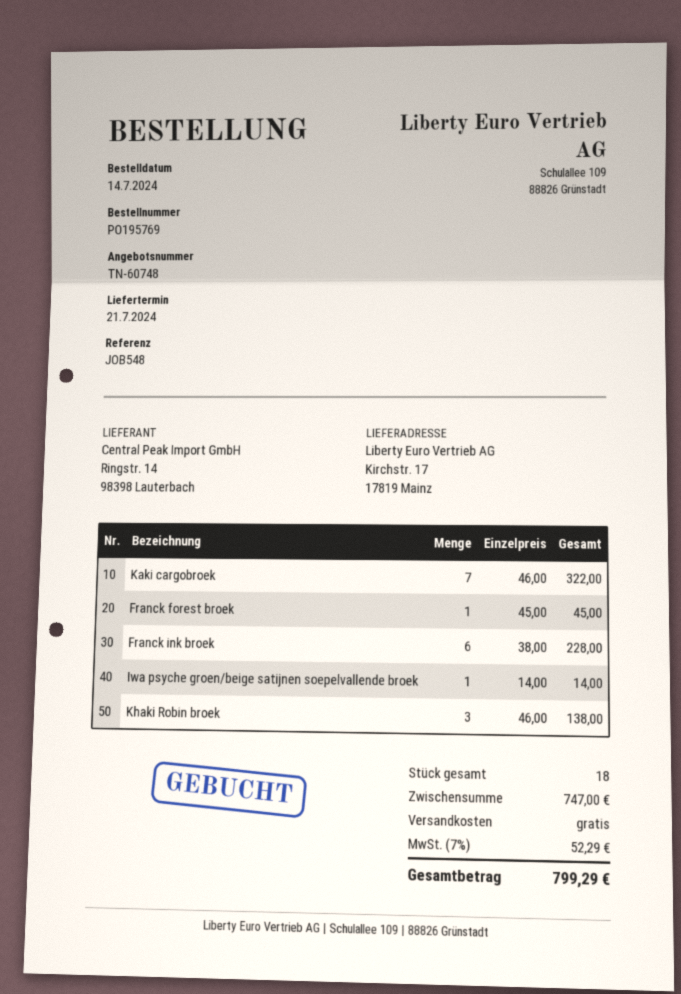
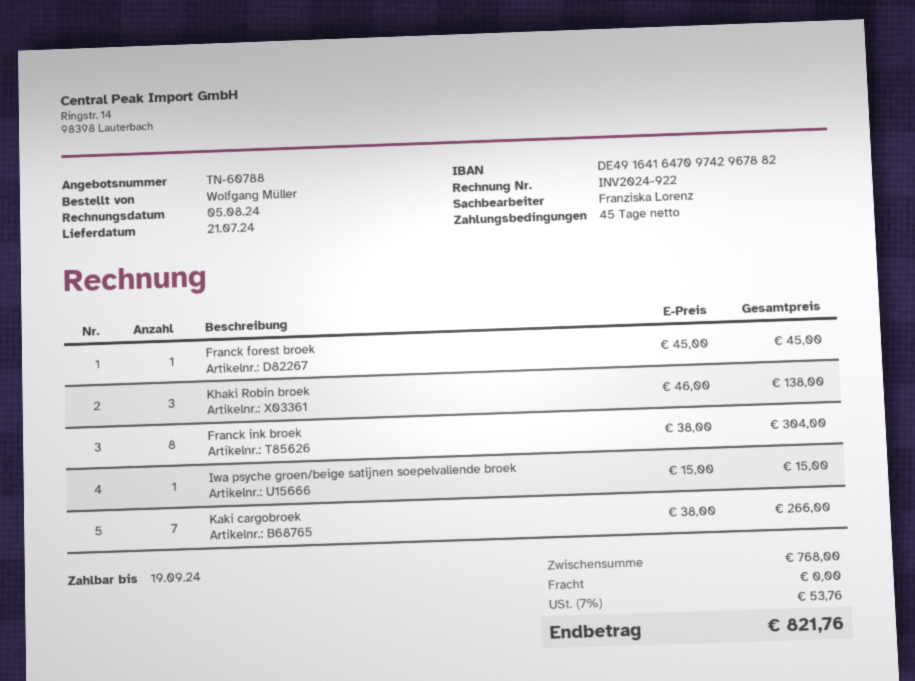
quote number: TN-60748 -> TN-60788
Kaki cargobroek: 7 x 46.00 = 322.00 -> 7 x 38.00 = 266.00
Franck ink broek: 6 x 38.00 = 228.00 -> 8 x 38.00 = 304.00
Iwa psyche groen/beige satijnen soepelvallende broek: 1 x 14.00 = 14.00 -> 1 x 15.00 = 15.00
subtotal: 747.00 -> 768.00
tax: 7% = 52.29 -> 7% = 53.76
total: 799.29 -> 821.76

